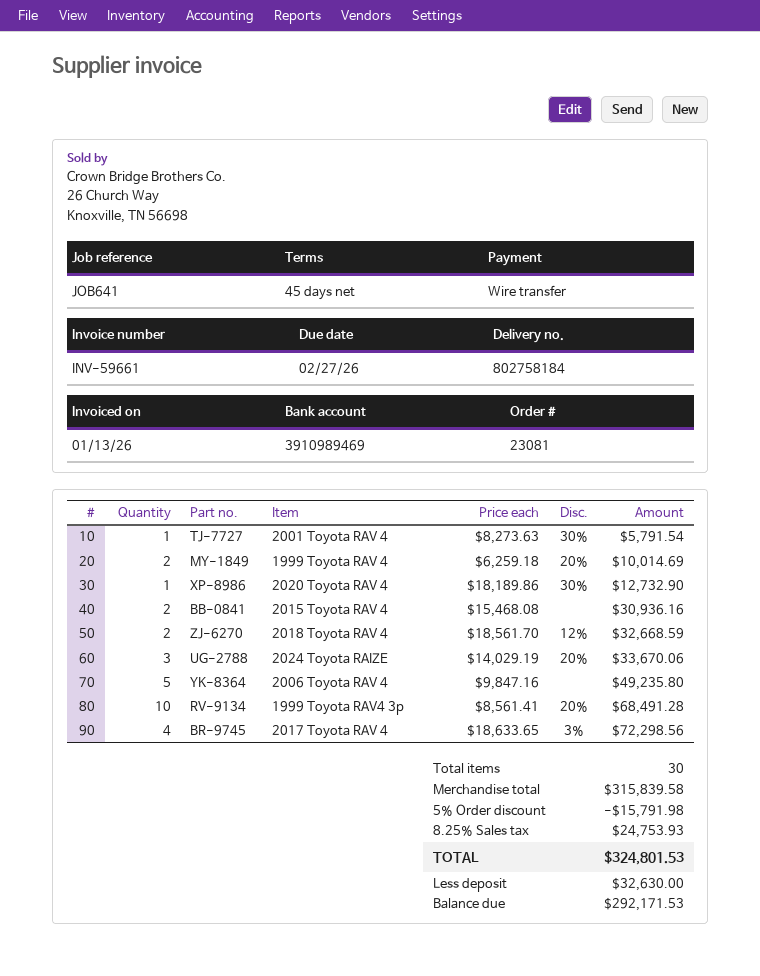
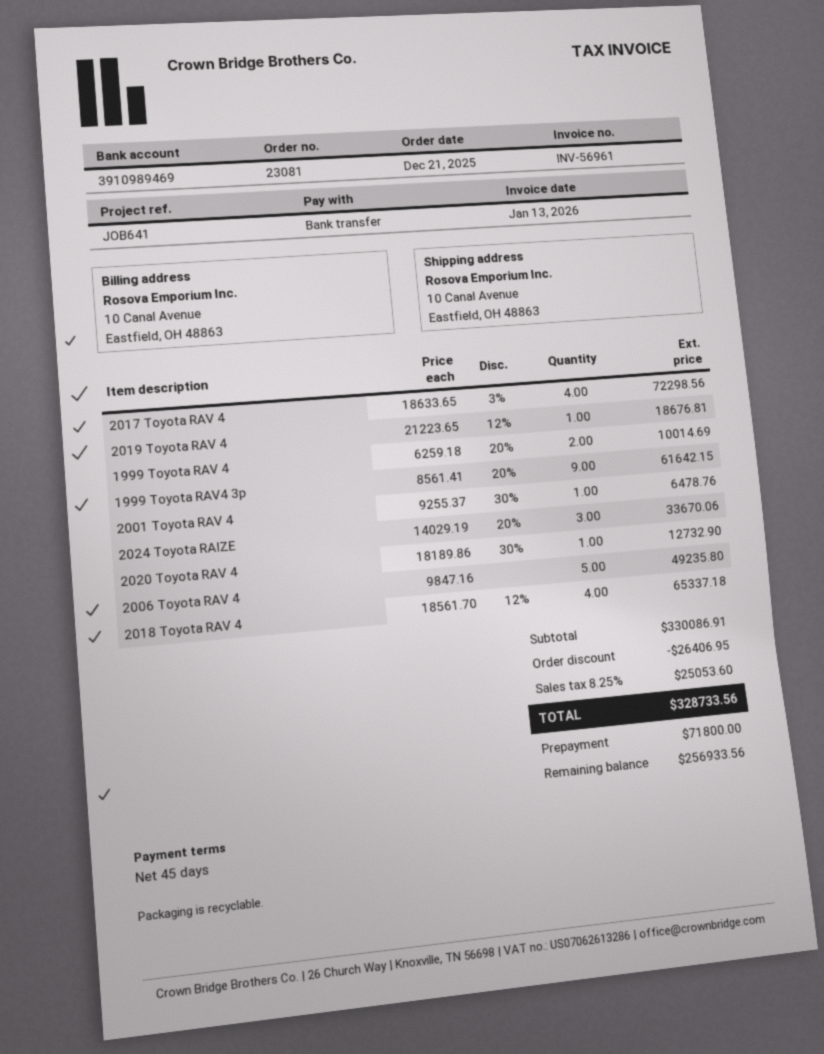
invoice number: INV-59661 -> INV-56961
2001 Toyota RAV 4: 1 x 8273.63 - 30% = 5791.54 -> 1 x 9255.37 - 30% = 6478.76
2015 Toyota RAV 4: 2 x 15468.08 = 30936.16 -> none
2018 Toyota RAV 4: 2 x 18561.70 - 12% = 32668.59 -> 4 x 18561.70 - 12% = 65337.18
1999 Toyota RAV4 3p: 10 x 8561.41 - 20% = 68491.28 -> 9 x 8561.41 - 20% = 61642.15
2019 Toyota RAV 4: none -> 1 x 21223.65 - 12% = 18676.81
subtotal: 315839.58 -> 330086.91
discount: 15791.98 -> 26406.95
tax: 8.25% = 24753.93 -> 8.25% = 25053.60
total: 324801.53 -> 328733.56
deposit: 32630.00 -> 71800.00
balance: 292171.53 -> 256933.56

